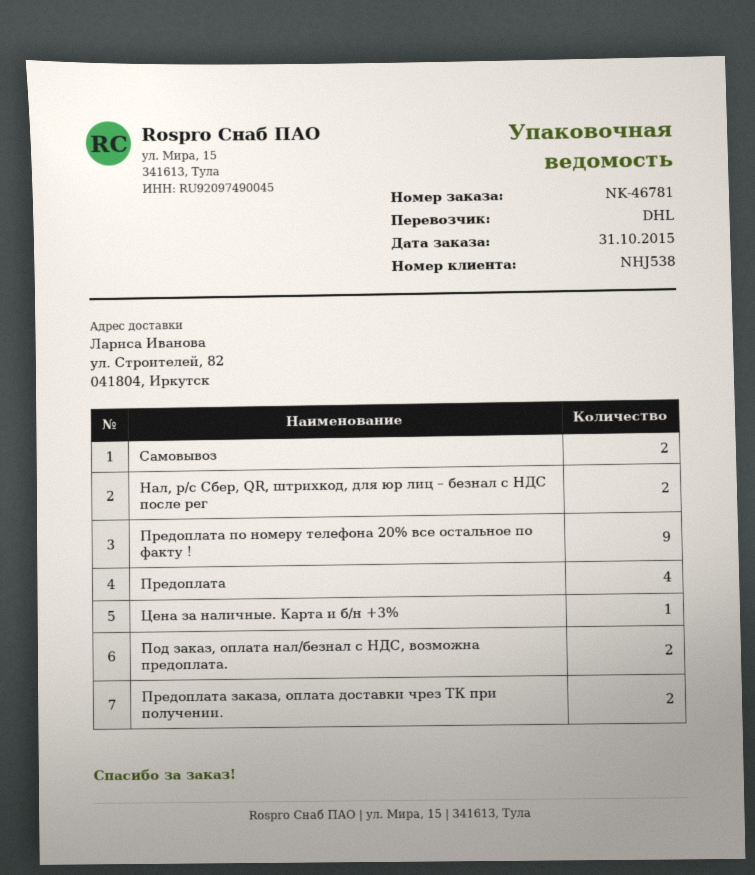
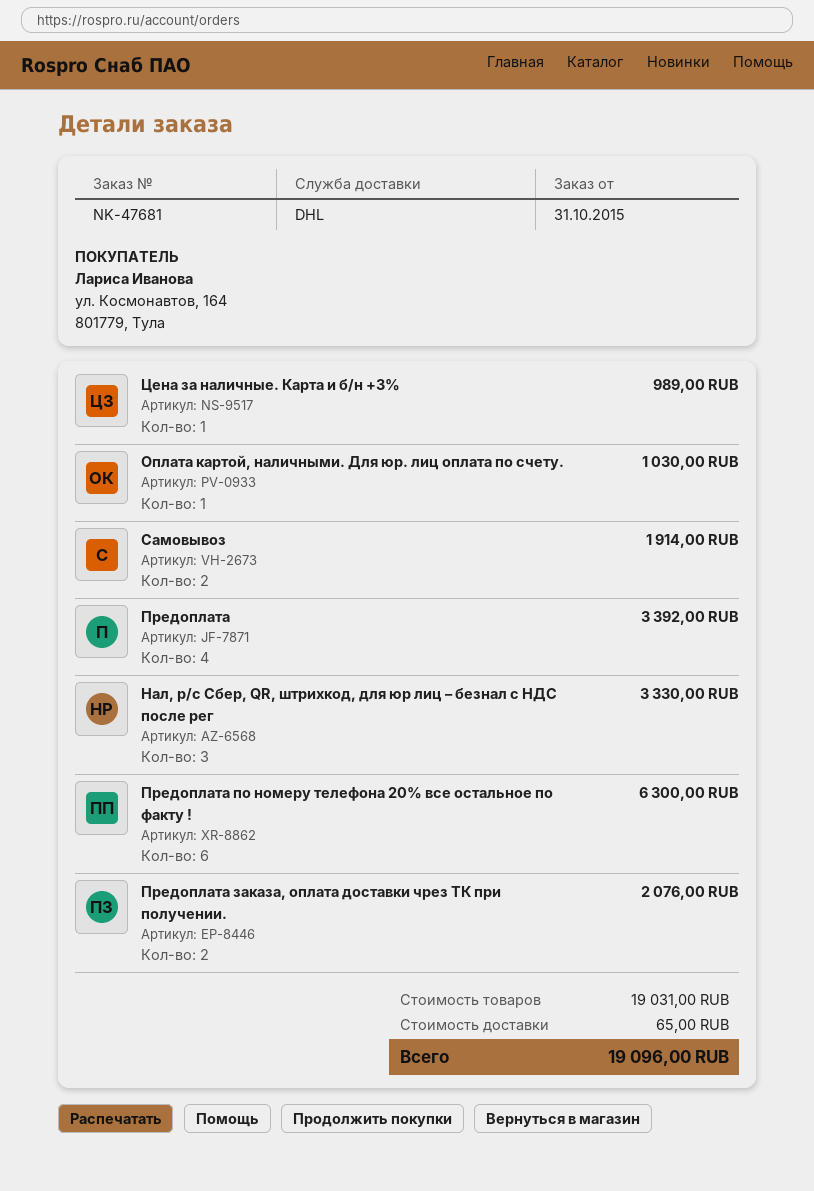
order number: NK-46781 -> NK-47681
Нал, р/с Сбер, QR, штрихкод, для юр лиц – безнал с НДС после рег: 2 -> 3
Предоплата по номеру телефона 20% все остальное по факту !: 9 -> 6
Под заказ, оплата нал/безнал с НДС, возможна предоплата.: 2 -> none
Оплата картой, наличными. Для юр. лиц оплата по счету.: none -> 1

